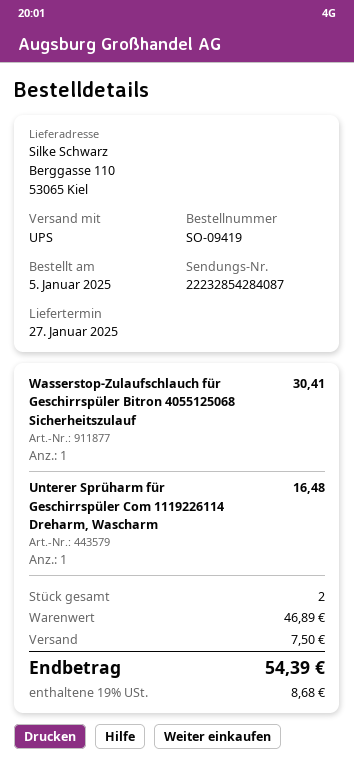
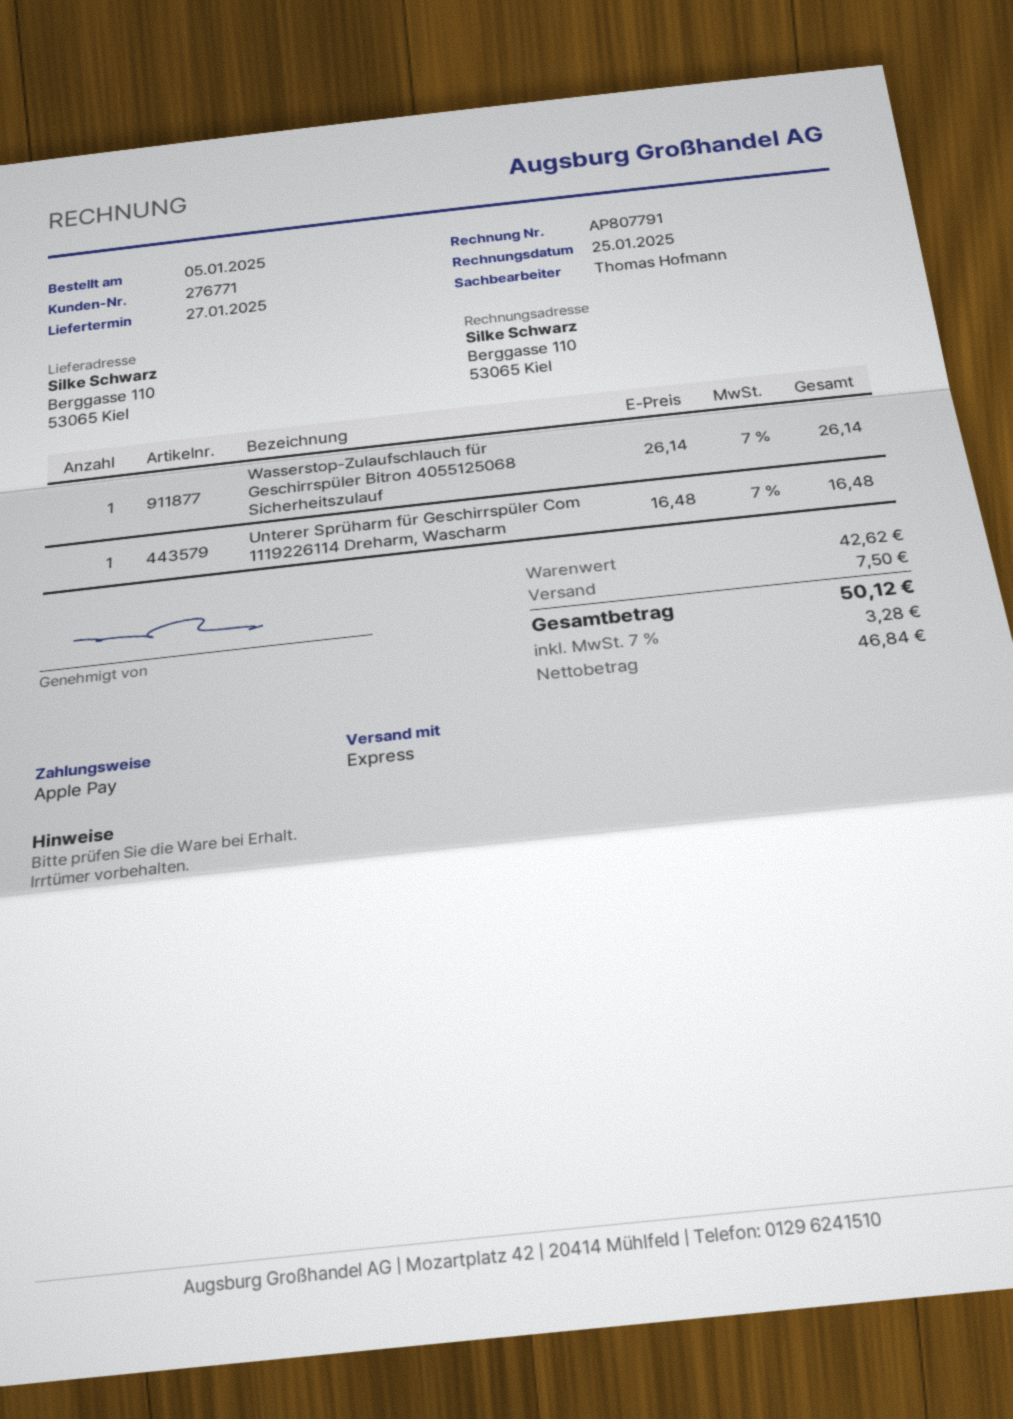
shipping method: UPS -> express
Wasserstop-Zulaufschlauch für Geschirrspüler Bitron 4055125068 Sicherheitszulauf: 1 for 30.41 -> 1 for 26.14
subtotal: 46.89 -> 42.62
tax: 19% = 8.68 -> 7% = 3.28
total: 54.39 -> 50.12

